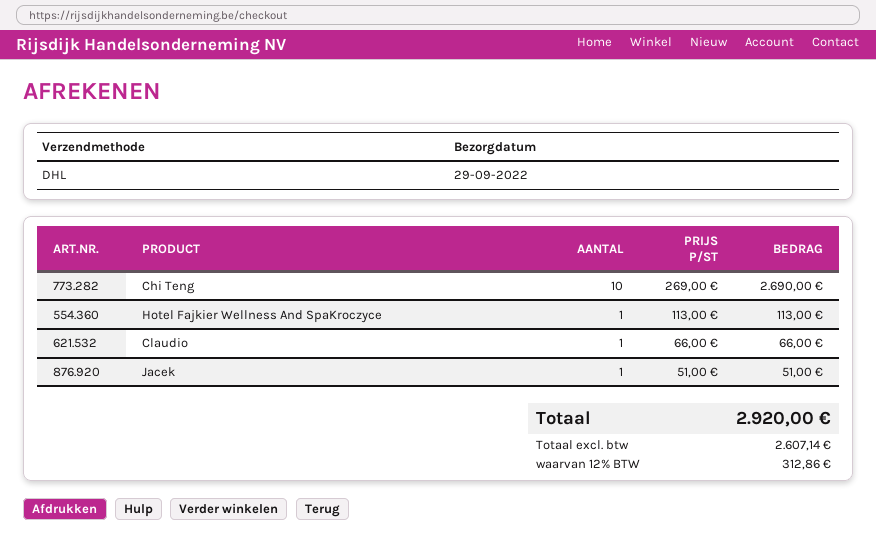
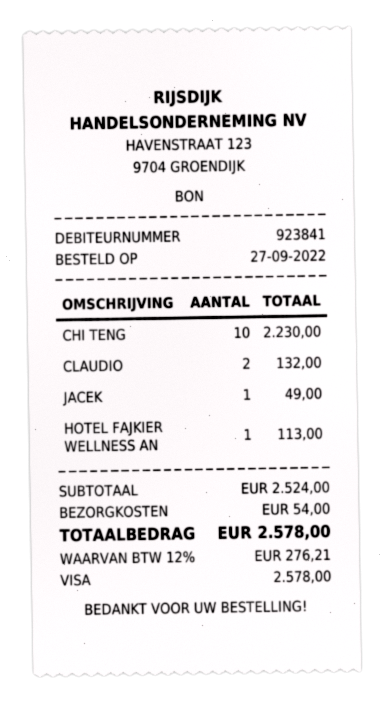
Chi Teng: 10 for 2690.00 -> 10 for 2230.00
Claudio: 1 for 66.00 -> 2 for 132.00
Jacek: 1 for 51.00 -> 1 for 49.00
shipping: none -> 54.00
tax: 12% = 312.86 -> 12% = 276.21
total: 2920.00 -> 2578.00

